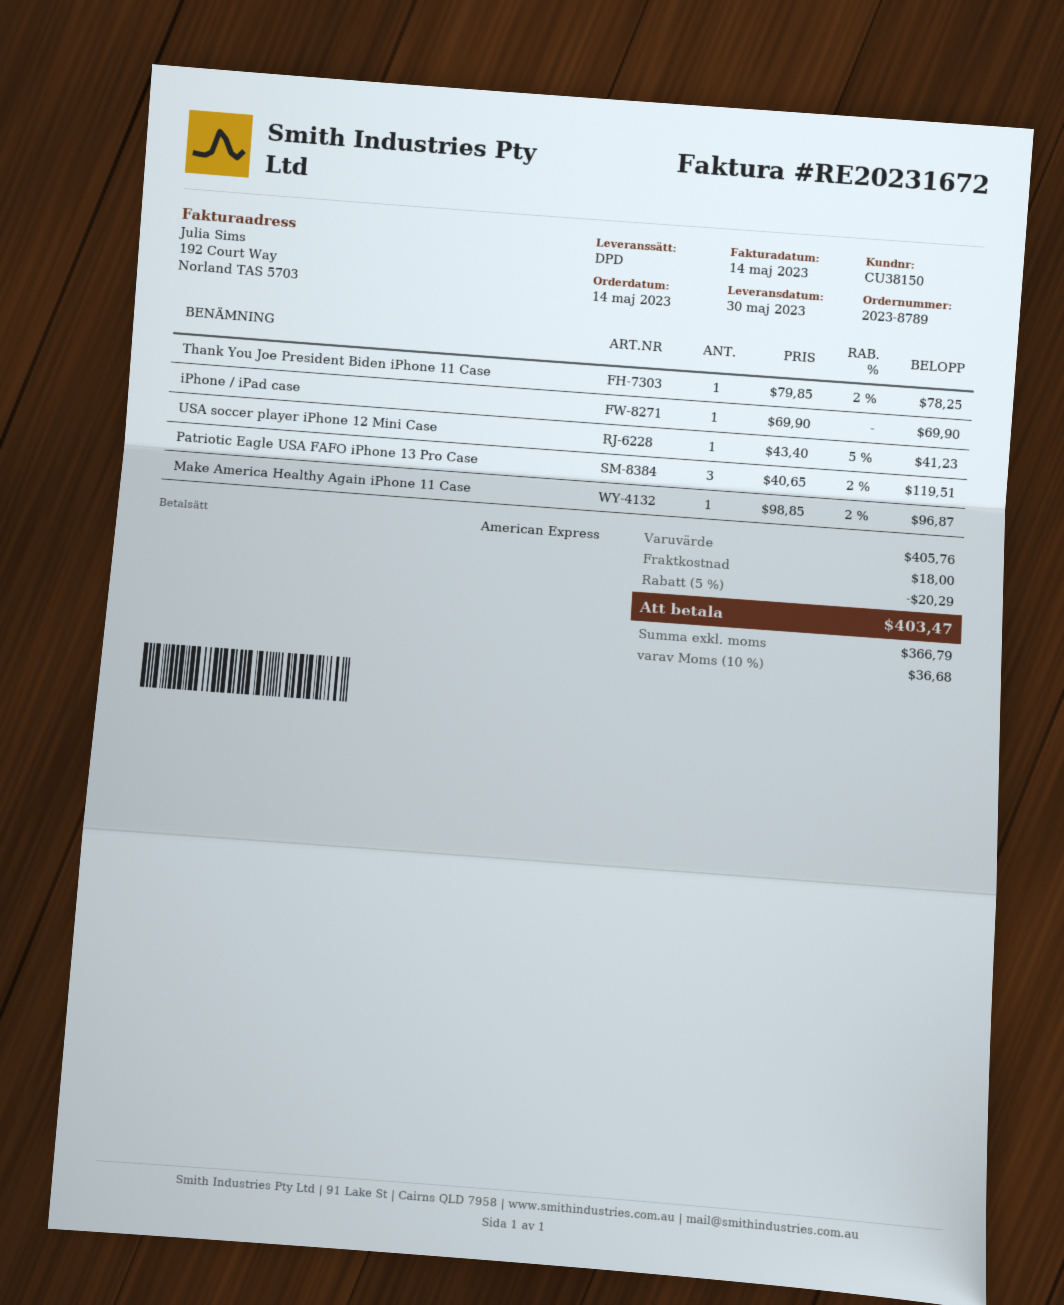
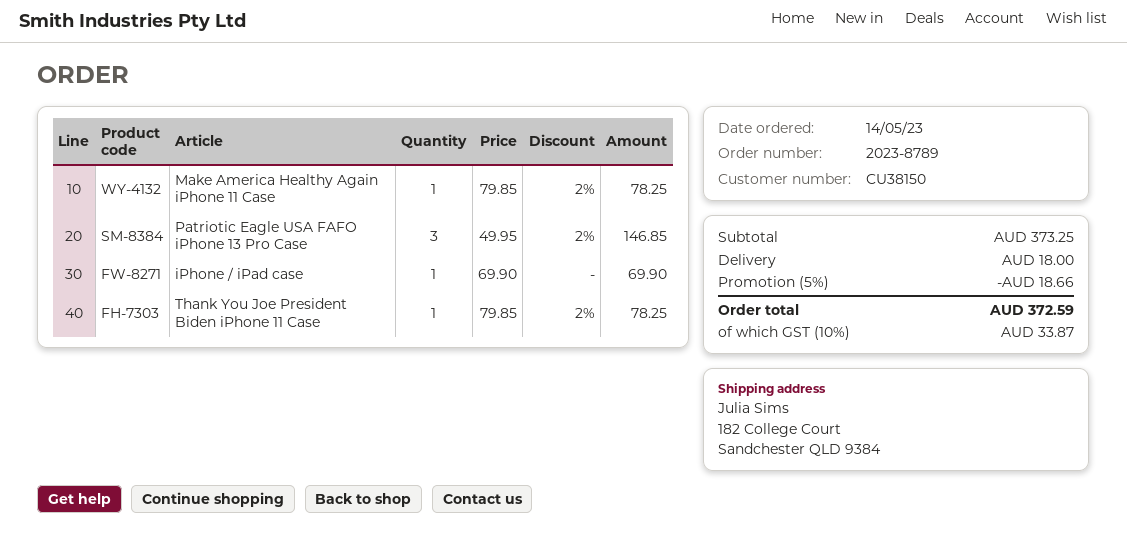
USA soccer player iPhone 12 Mini Case: 1 x 43.40 - 5% = 41.23 -> none
Patriotic Eagle USA FAFO iPhone 13 Pro Case: 3 x 40.65 - 2% = 119.51 -> 3 x 49.95 - 2% = 146.85
Make America Healthy Again iPhone 11 Case: 1 x 98.85 - 2% = 96.87 -> 1 x 79.85 - 2% = 78.25
subtotal: 405.76 -> 373.25
discount: 5% = 20.29 -> 5% = 18.66
tax: 10% = 36.68 -> 10% = 33.87
total: 403.47 -> 372.59

